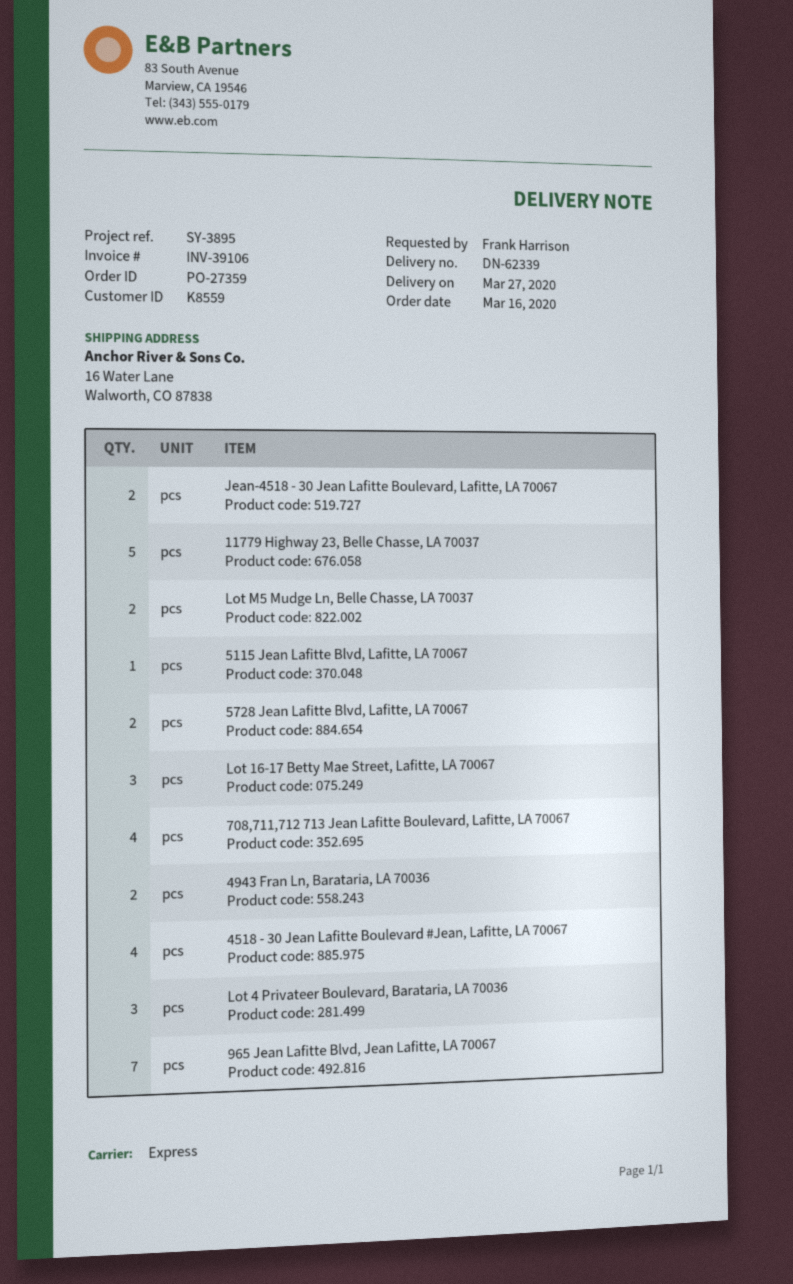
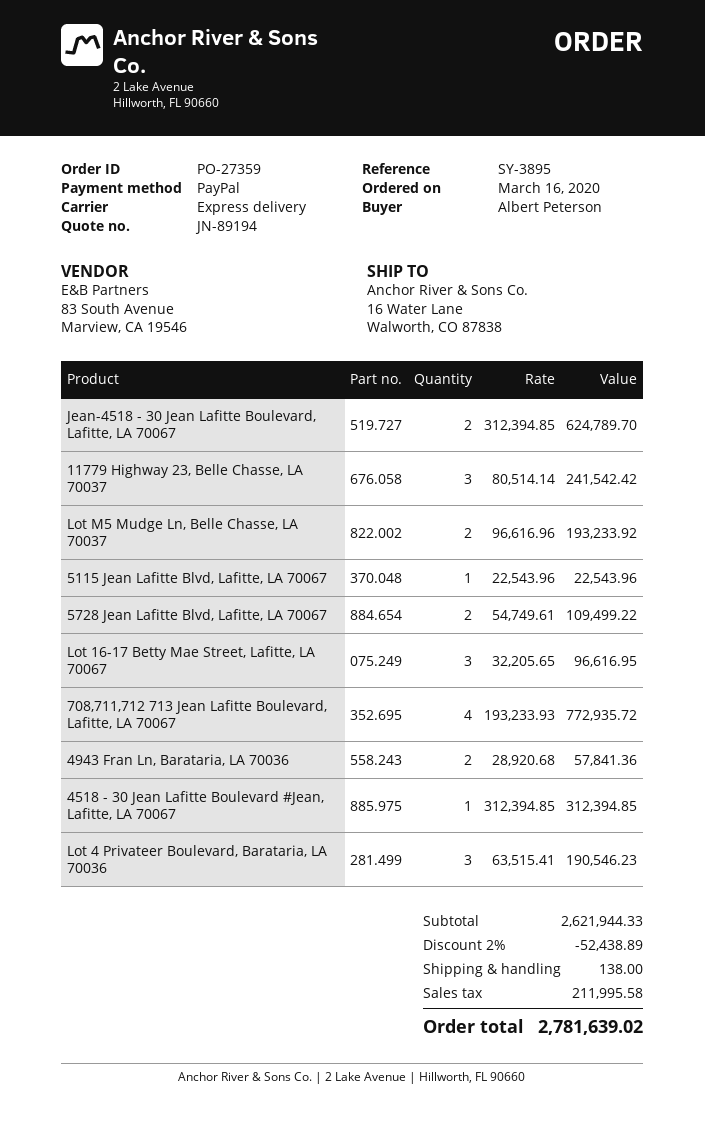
ordered by: Frank Harrison -> Albert Peterson
11779 Highway 23, Belle Chasse, LA 70037: 5 -> 3
4518 - 30 Jean Lafitte Boulevard #Jean, Lafitte, LA 70067: 4 -> 1
965 Jean Lafitte Blvd, Jean Lafitte, LA 70067: 7 -> none

